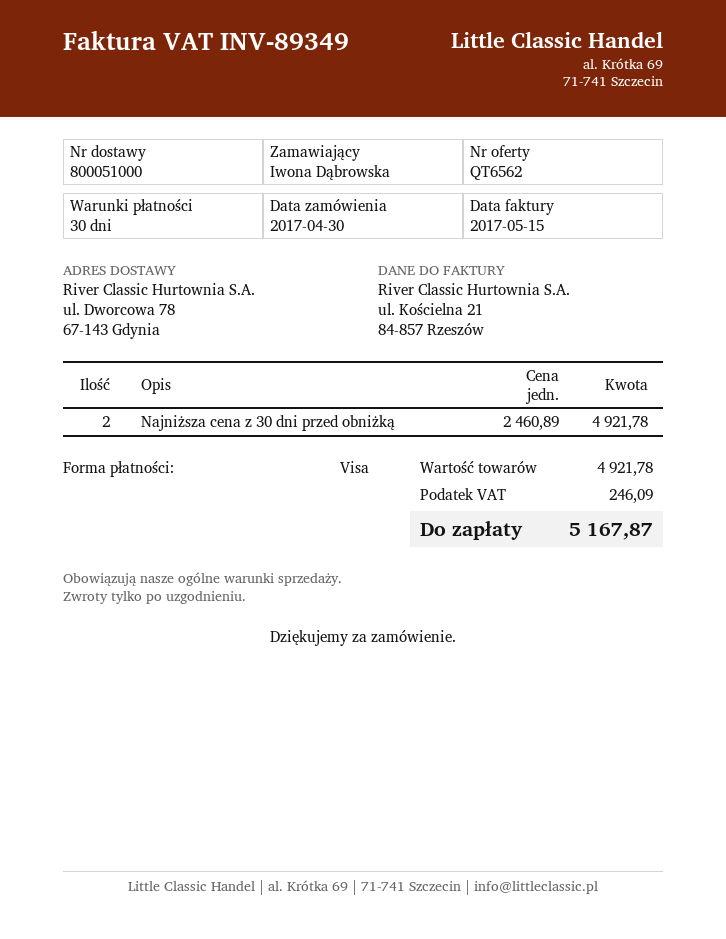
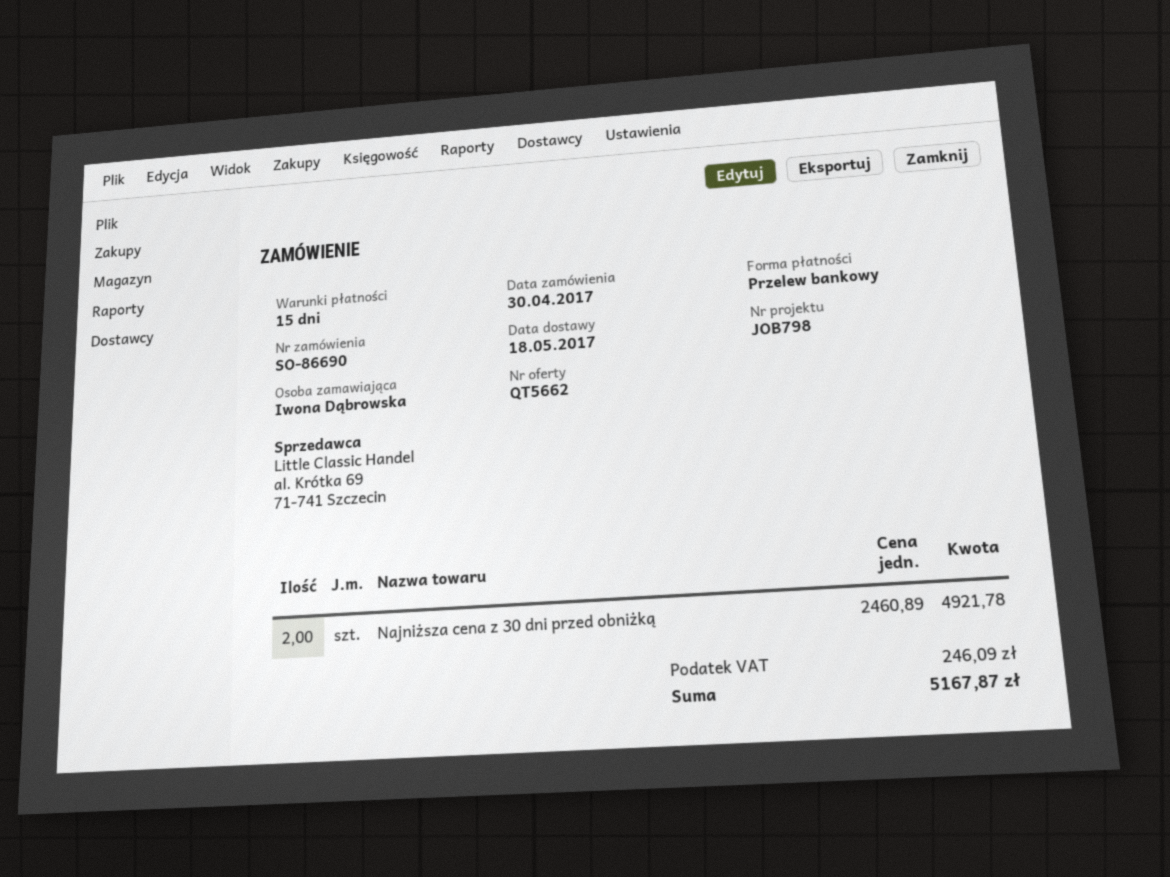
quote number: QT6562 -> QT5662
payment terms: 30 days -> 15 days
payment method: Visa -> bank transfer

